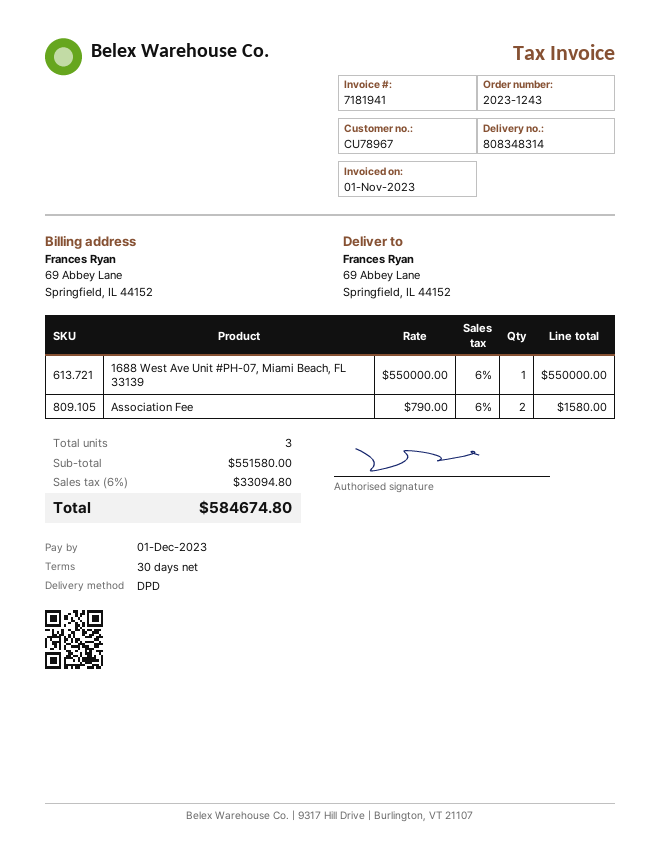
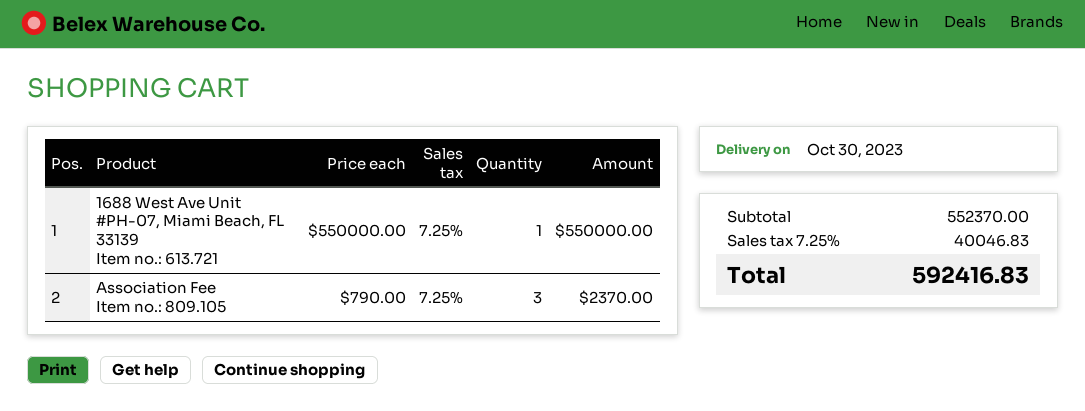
Association Fee: 2 x 790.00 = 1580.00 -> 3 x 790.00 = 2370.00
subtotal: 551580.00 -> 552370.00
tax: 6% = 33094.80 -> 7.25% = 40046.83
total: 584674.80 -> 592416.83

